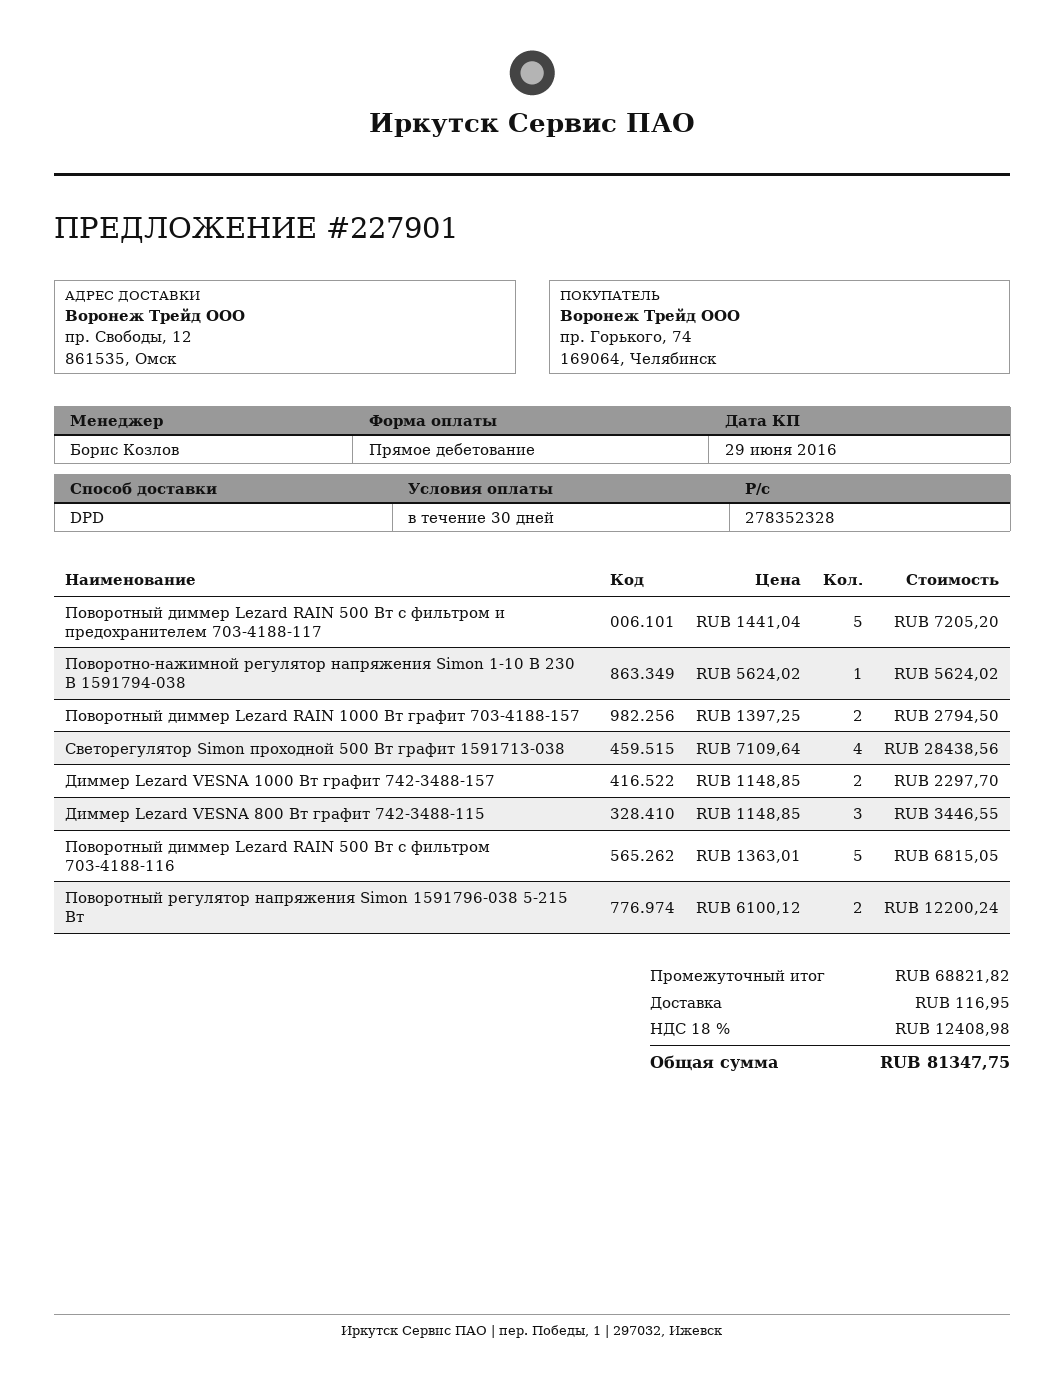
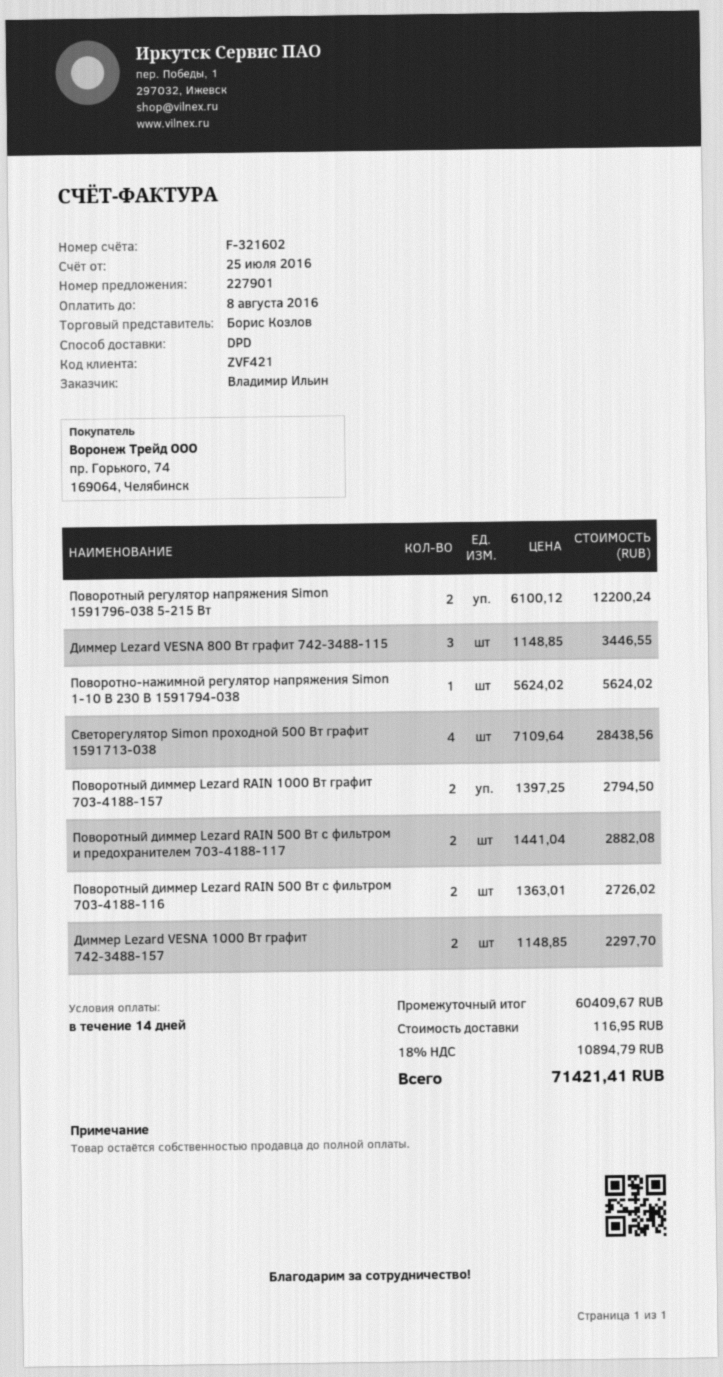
payment terms: 30 days -> 14 days
Поворотный диммер Lezard RAIN 500 Вт с фильтром и предохранителем 703-4188-117: 5 x 1441.04 = 7205.20 -> 2 x 1441.04 = 2882.08
Поворотный диммер Lezard RAIN 500 Вт с фильтром 703-4188-116: 5 x 1363.01 = 6815.05 -> 2 x 1363.01 = 2726.02
subtotal: 68821.82 -> 60409.67
tax: 18% = 12408.98 -> 18% = 10894.79
total: 81347.75 -> 71421.41

